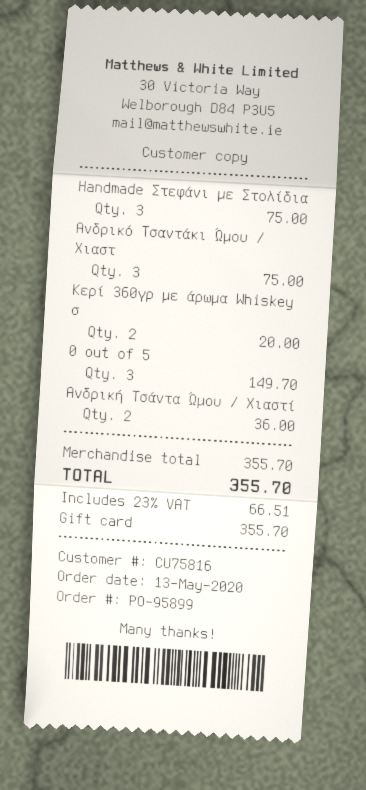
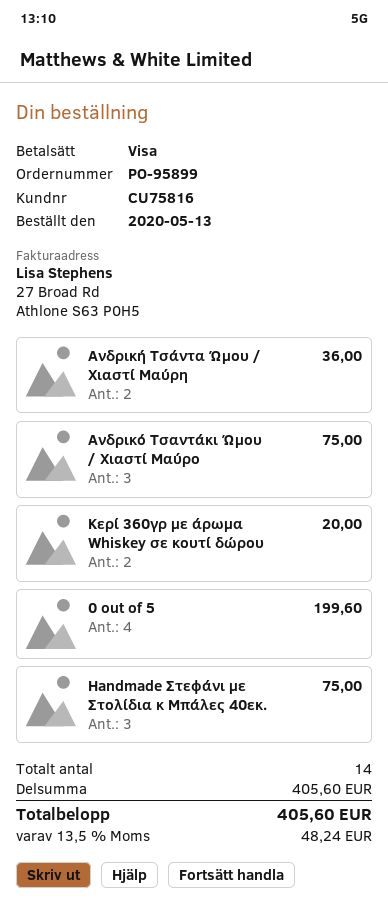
payment method: gift card -> Visa
0 out of 5: 3 for 149.70 -> 4 for 199.60
subtotal: 355.70 -> 405.60
tax: 23% = 66.51 -> 13.5% = 48.24
total: 355.70 -> 405.60

